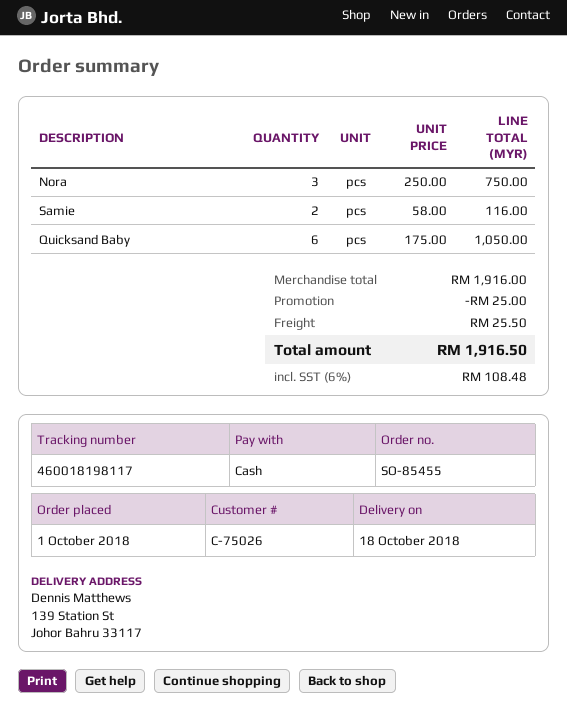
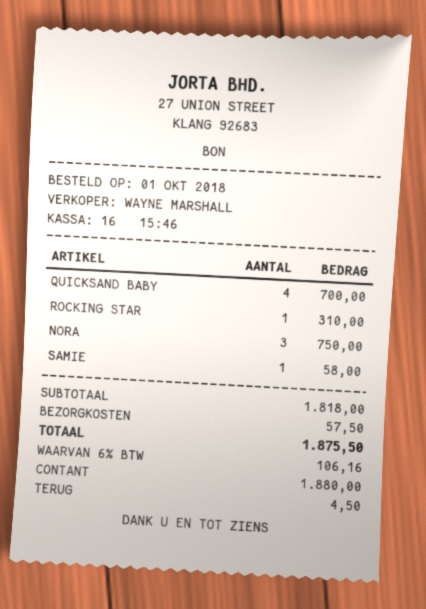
Samie: 2 for 116.00 -> 1 for 58.00
Quicksand Baby: 6 for 1050.00 -> 4 for 700.00
ROCKING STAR: none -> 1 for 310.00
subtotal: 1916.00 -> 1818.00
discount: 25.00 -> none
shipping: 25.50 -> 57.50
tax: 6% = 108.48 -> 6% = 106.16
total: 1916.50 -> 1875.50

